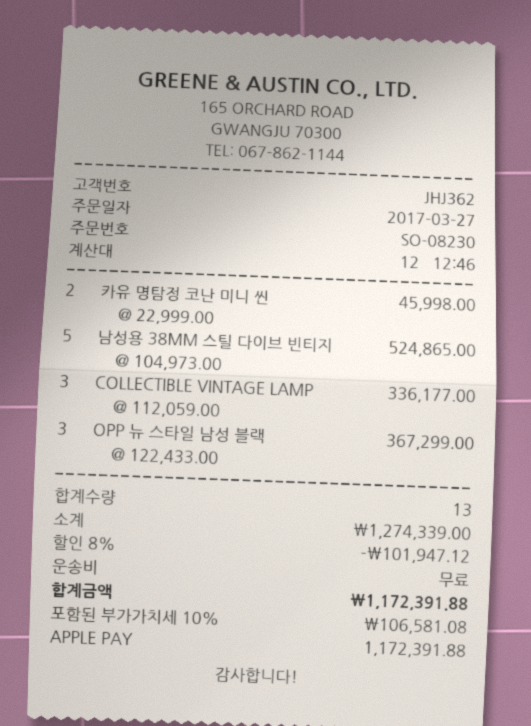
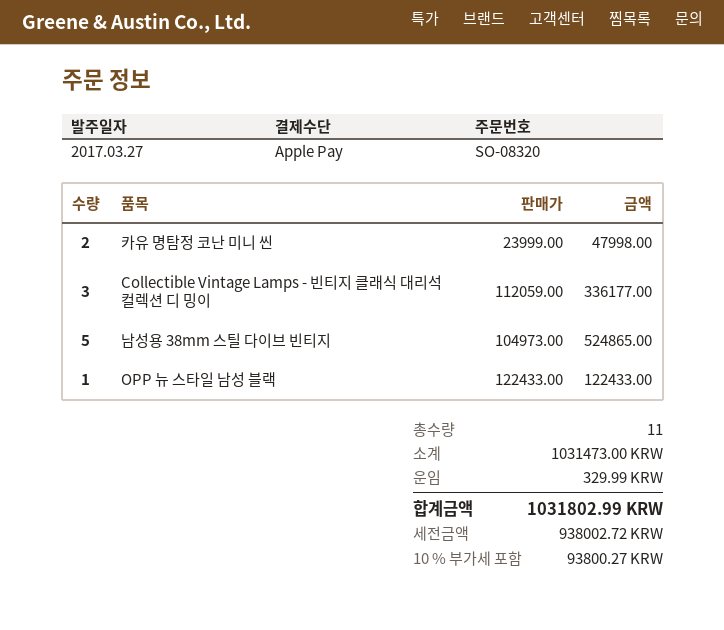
order number: SO-08230 -> SO-08320
카유 명탐정 코난 미니 씬: 2 x 22999.00 = 45998.00 -> 2 x 23999.00 = 47998.00
OPP 뉴 스타일 남성 블랙: 3 x 122433.00 = 367299.00 -> 1 x 122433.00 = 122433.00
total quantity: 13 -> 11
subtotal: 1274339.00 -> 1031473.00
discount: 8% = 101947.12 -> none
shipping: 0.00 -> 329.99
tax: 10% = 106581.08 -> 10% = 93800.27
total: 1172391.88 -> 1031802.99

